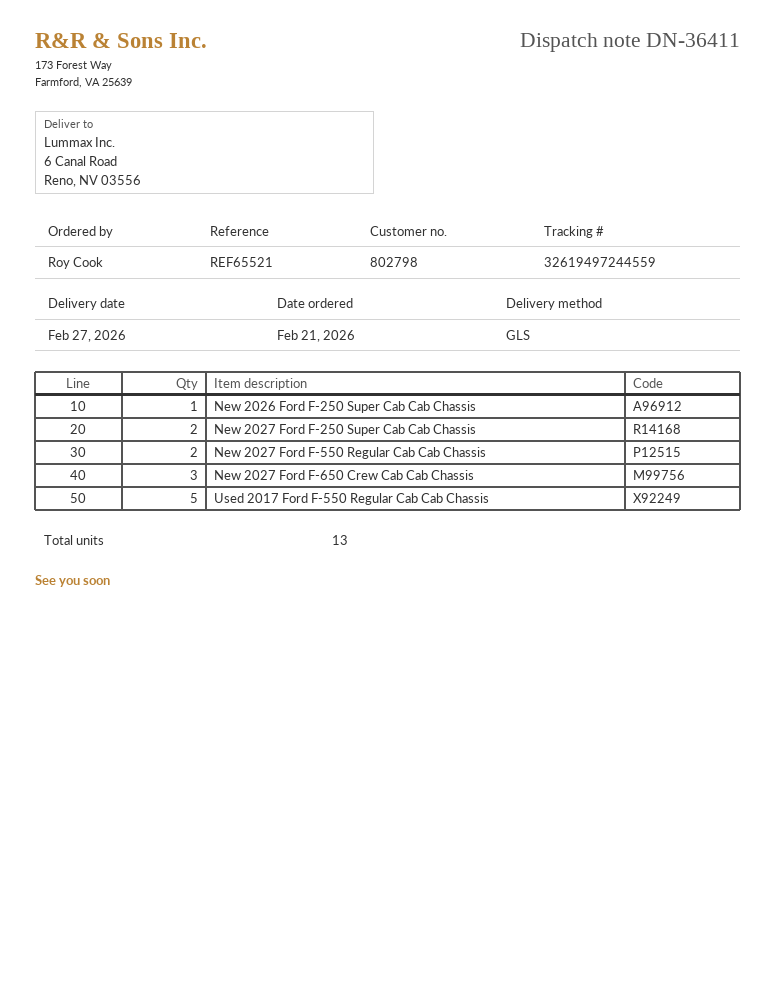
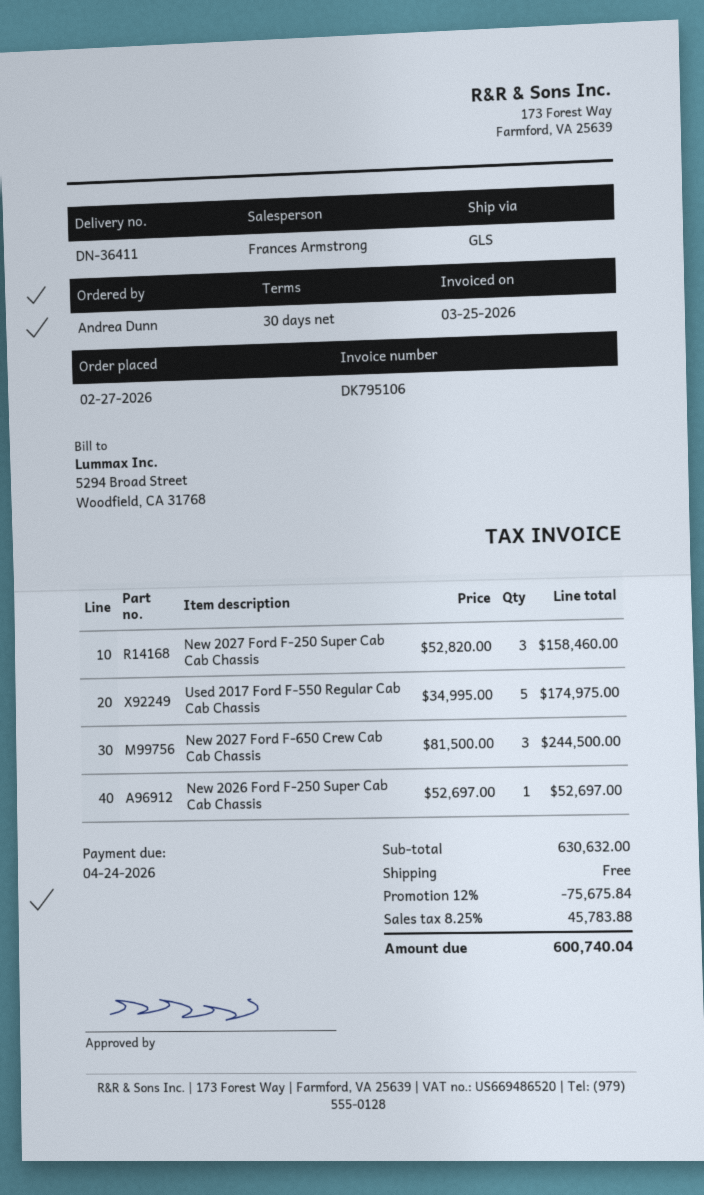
order date: 2026-02-21 -> 2026-02-27
ordered by: Roy Cook -> Andrea Dunn
New 2027 Ford F-250 Super Cab Cab Chassis: 2 -> 3
New 2027 Ford F-550 Regular Cab Cab Chassis: 2 -> none

